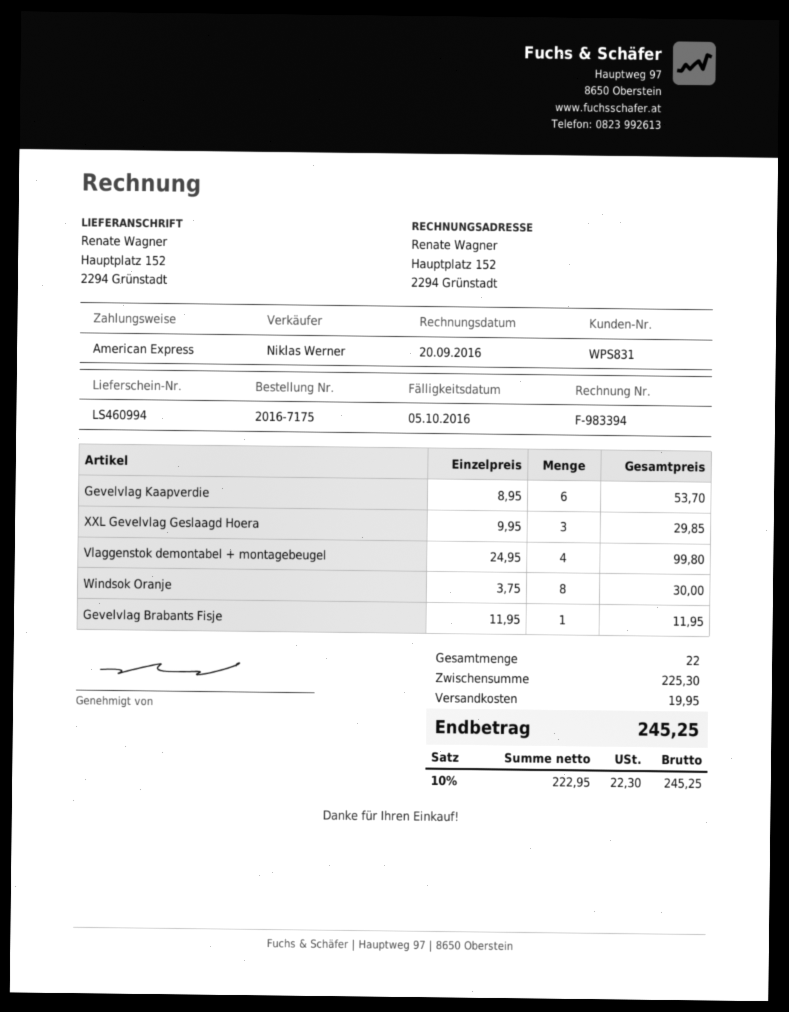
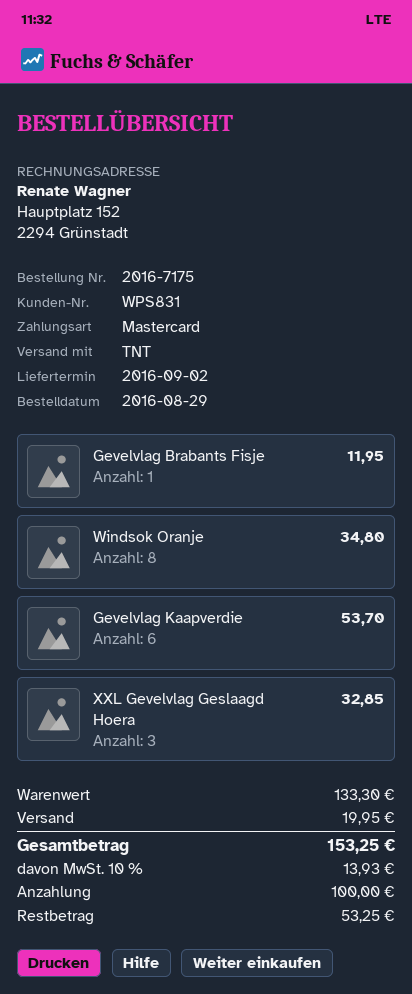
payment method: American Express -> Mastercard
XXL Gevelvlag Geslaagd Hoera: 3 for 29.85 -> 3 for 32.85
Vlaggenstok demontabel + montagebeugel: 4 for 99.80 -> none
Windsok Oranje: 8 for 30.00 -> 8 for 34.80
subtotal: 225.30 -> 133.30
tax: 10% = 22.30 -> 10% = 13.93
total: 245.25 -> 153.25

